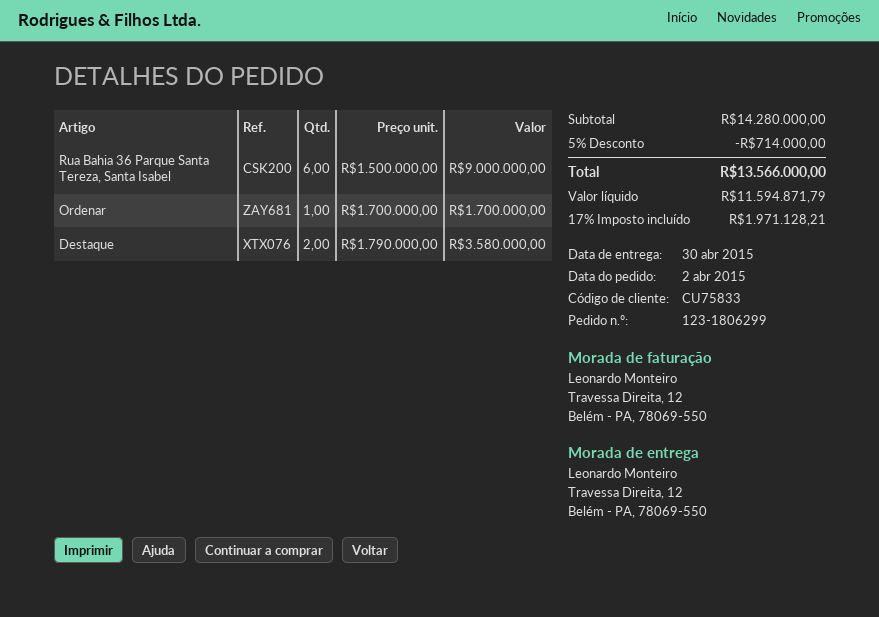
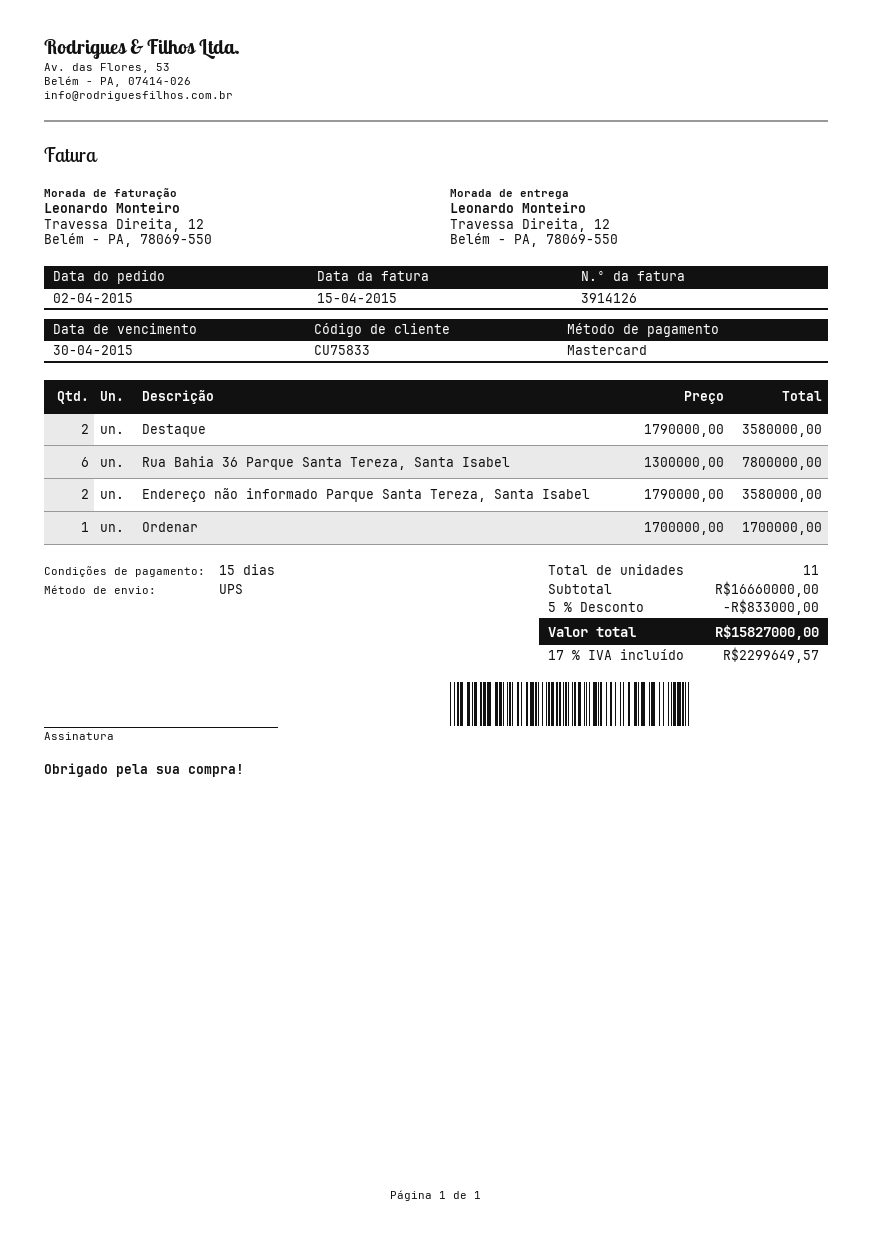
Rua Bahia 36 Parque Santa Tereza, Santa Isabel: 6 x 1500000.00 = 9000000.00 -> 6 x 1300000.00 = 7800000.00
Endereço não informado Parque Santa Tereza, Santa Isabel: none -> 2 x 1790000.00 = 3580000.00
subtotal: 14280000.00 -> 16660000.00
discount: 5% = 714000.00 -> 5% = 833000.00
tax: 17% = 1971128.21 -> 17% = 2299649.57
total: 13566000.00 -> 15827000.00

